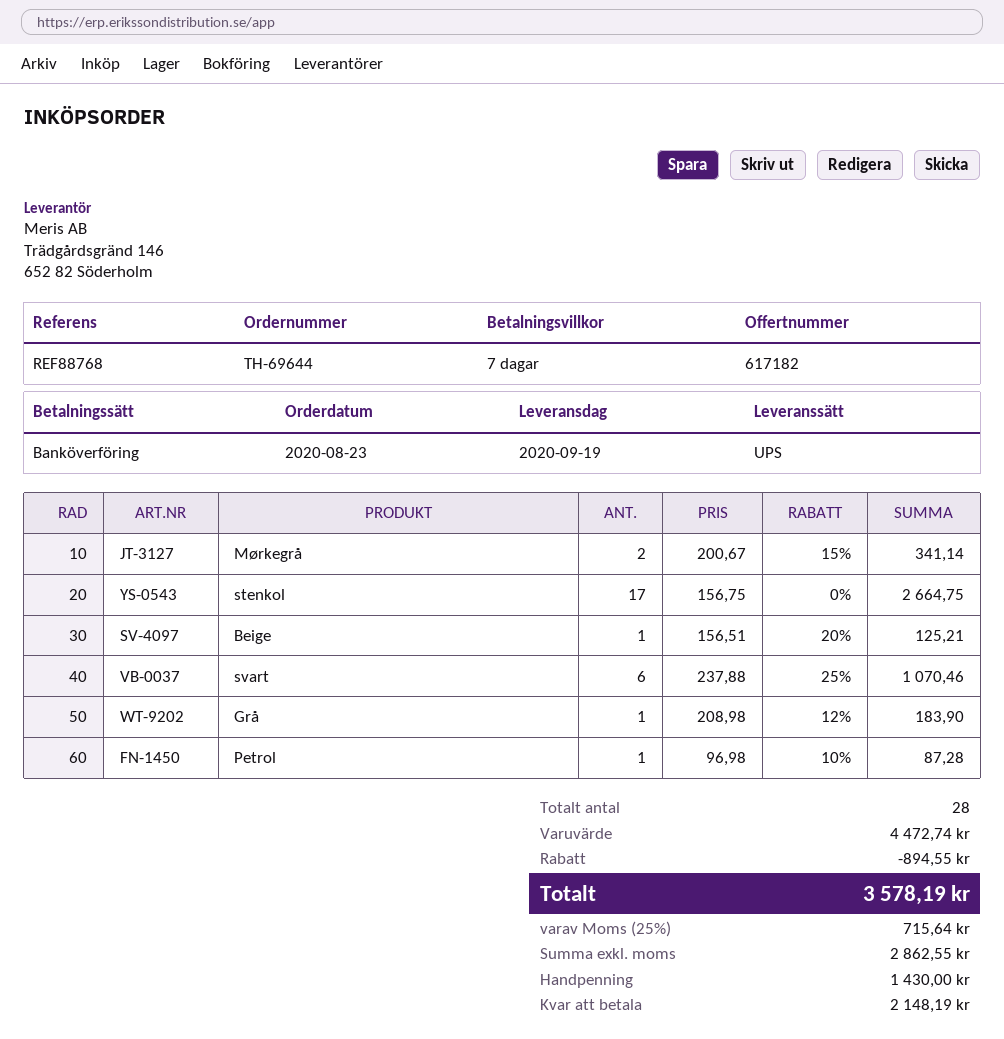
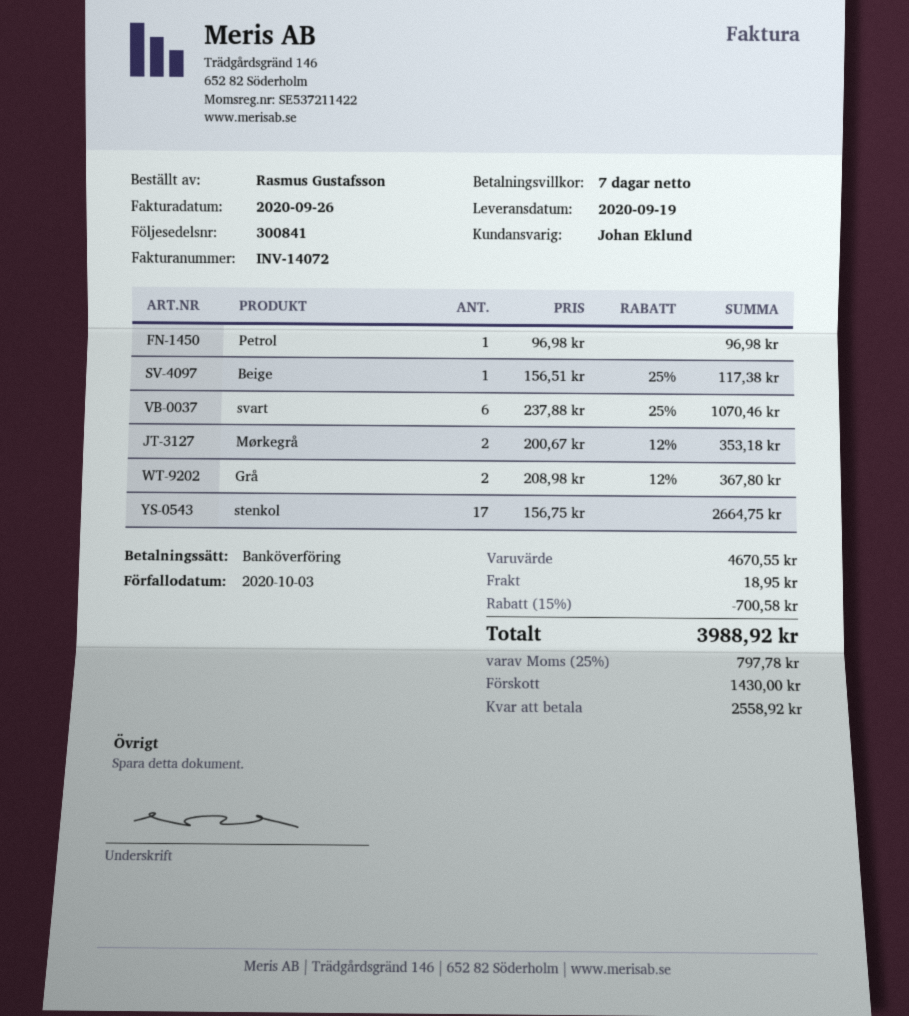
Mørkegrå: 2 x 200.67 - 15% = 341.14 -> 2 x 200.67 - 12% = 353.18
Beige: 1 x 156.51 - 20% = 125.21 -> 1 x 156.51 - 25% = 117.38
Grå: 1 x 208.98 - 12% = 183.90 -> 2 x 208.98 - 12% = 367.80
Petrol: 1 x 96.98 - 10% = 87.28 -> 1 x 96.98 = 96.98
subtotal: 4472.74 -> 4670.55
discount: 894.55 -> 700.58
shipping: none -> 18.95
tax: 25% = 715.64 -> 25% = 797.78
total: 3578.19 -> 3988.92
balance: 2148.19 -> 2558.92

